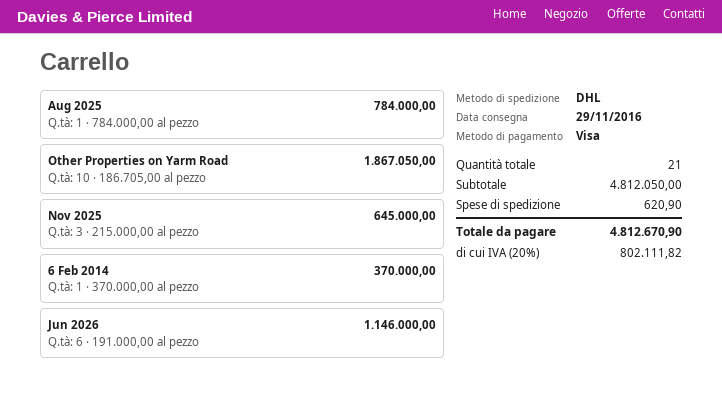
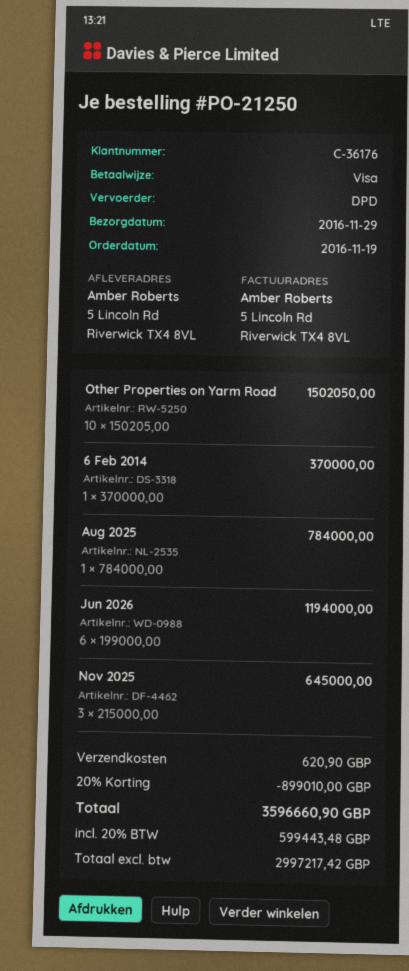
shipping method: DHL -> DPD
Other Properties on Yarm Road: 10 x 186705.00 = 1867050.00 -> 10 x 150205.00 = 1502050.00
Jun 2026: 6 x 191000.00 = 1146000.00 -> 6 x 199000.00 = 1194000.00
discount: none -> 20% = 899010.00
tax: 20% = 802111.82 -> 20% = 599443.48
total: 4812670.90 -> 3596660.90

